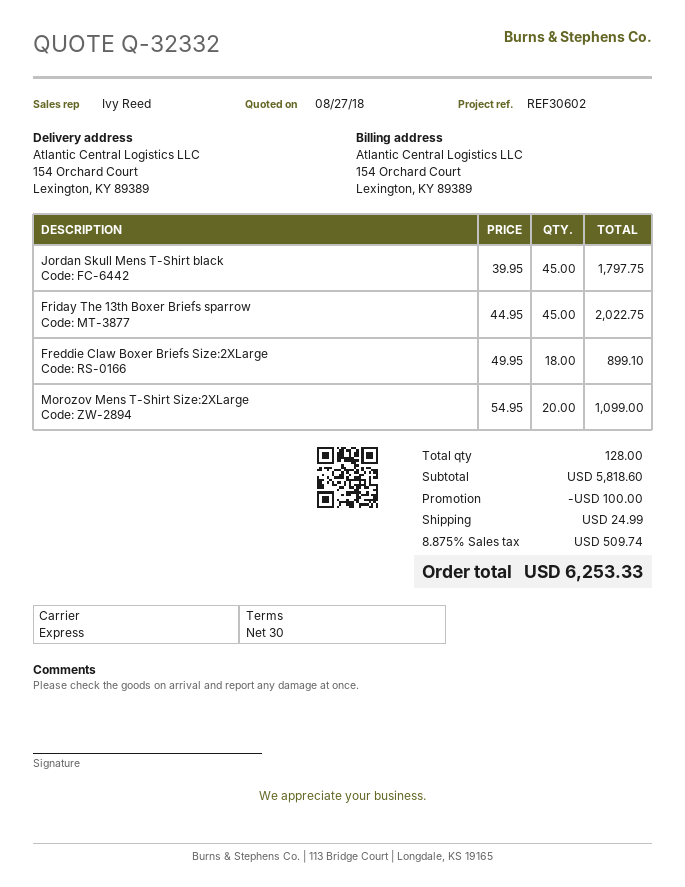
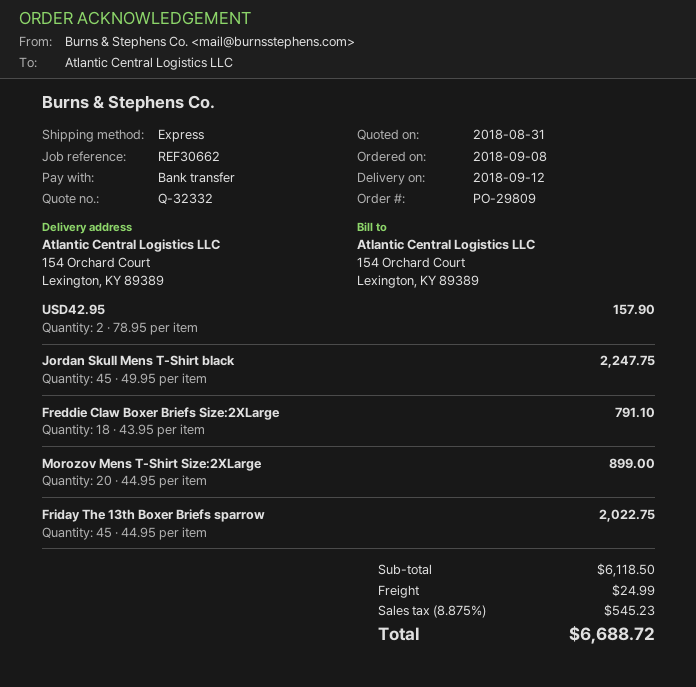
quote date: 2018-08-27 -> 2018-08-31
reference: REF30602 -> REF30662
Jordan Skull Mens T-Shirt black: 45 x 39.95 = 1797.75 -> 45 x 49.95 = 2247.75
Freddie Claw Boxer Briefs Size:2XLarge: 18 x 49.95 = 899.10 -> 18 x 43.95 = 791.10
Morozov Mens T-Shirt Size:2XLarge: 20 x 54.95 = 1099.00 -> 20 x 44.95 = 899.00
USD42.95: none -> 2 x 78.95 = 157.90
subtotal: 5818.60 -> 6118.50
discount: 100.00 -> none
tax: 8.875% = 509.74 -> 8.875% = 545.23
total: 6253.33 -> 6688.72

